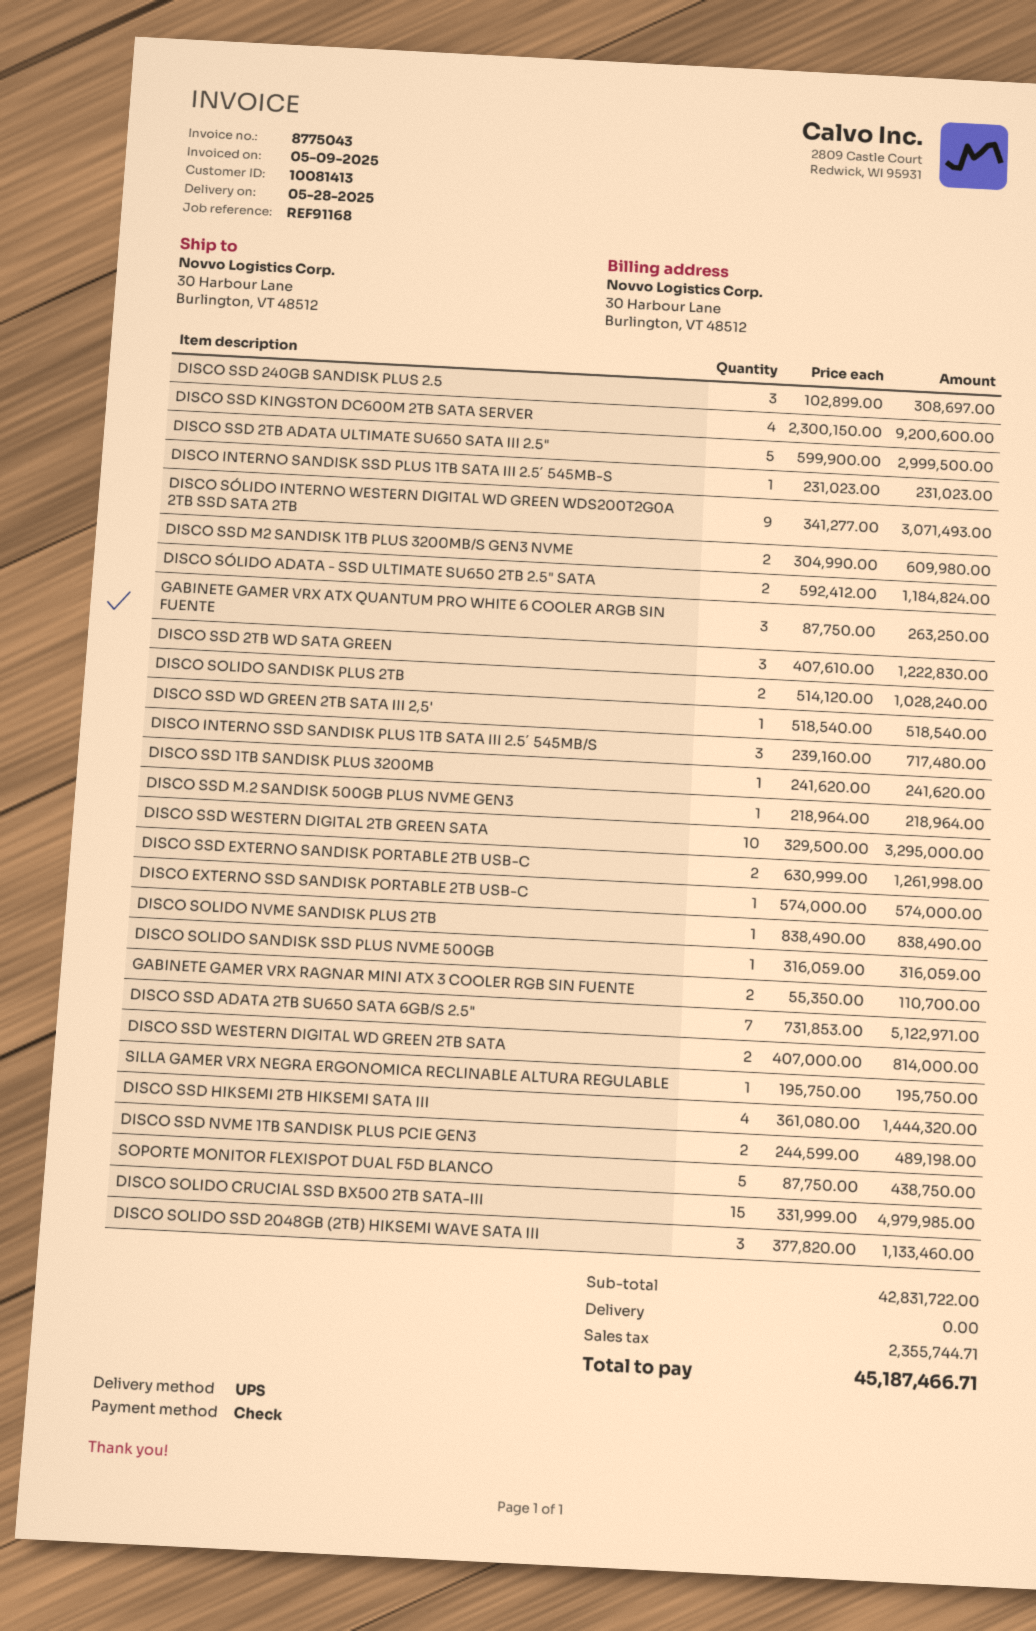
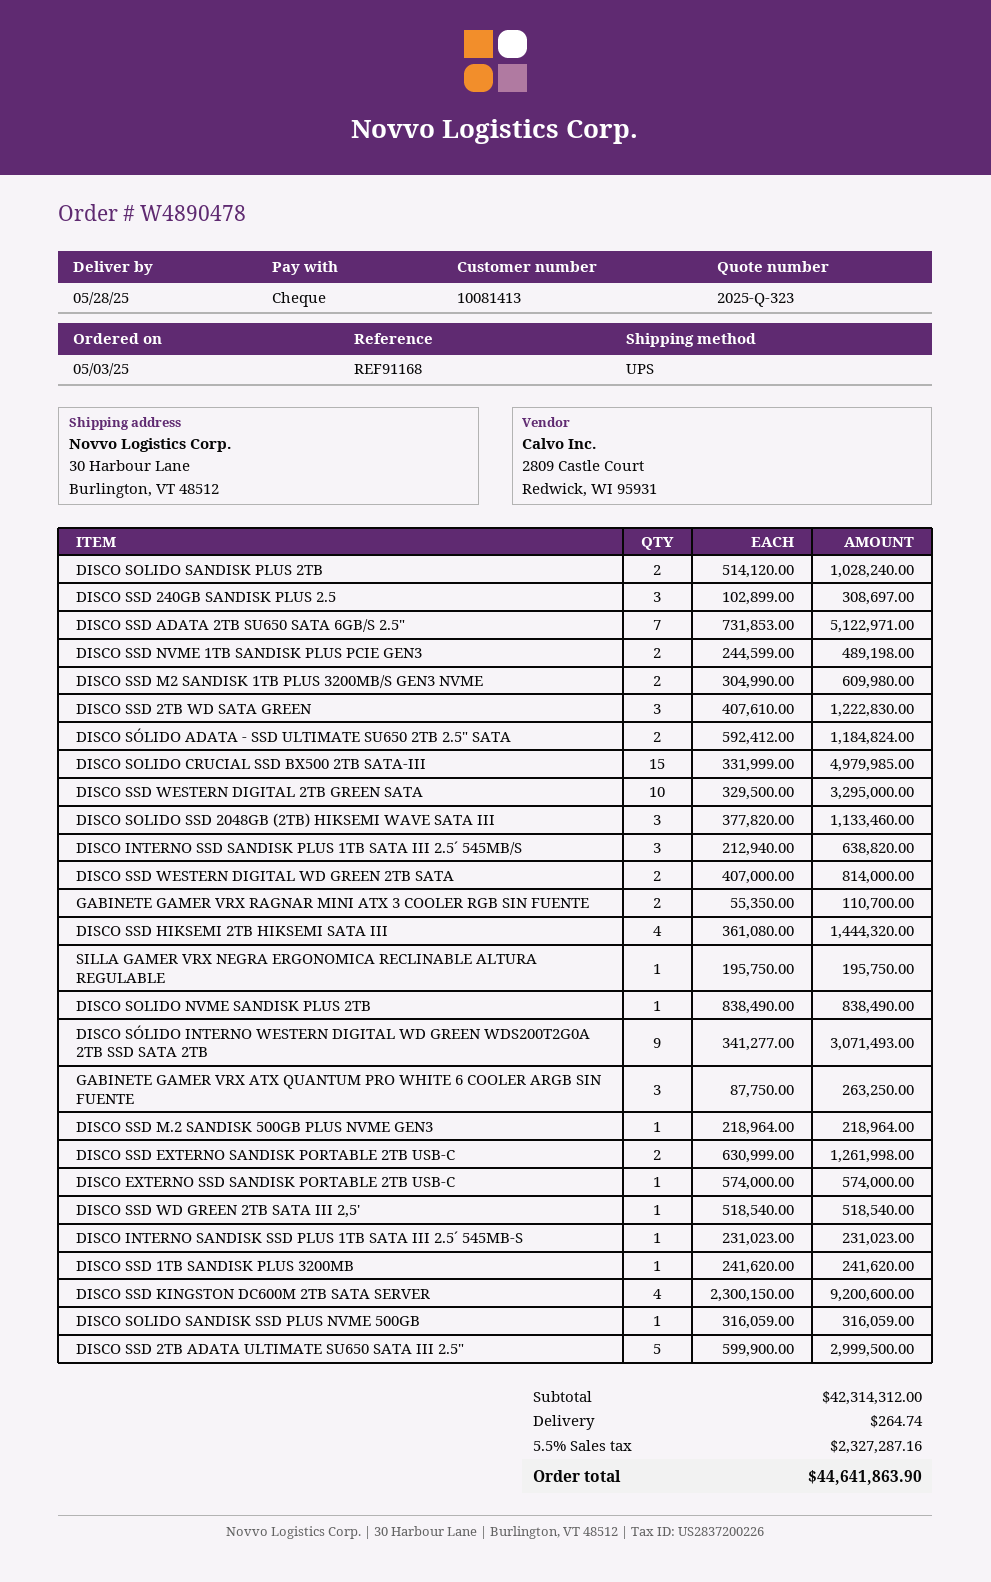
DISCO INTERNO SSD SANDISK PLUS 1TB SATA III 2.5´ 545MB/S: 3 x 239160.00 = 717480.00 -> 3 x 212940.00 = 638820.00
SOPORTE MONITOR FLEXISPOT DUAL F5D BLANCO: 5 x 87750.00 = 438750.00 -> none
subtotal: 42831722.00 -> 42314312.00
shipping: 0.00 -> 264.74
tax: 2355744.71 -> 2327287.16
total: 45187466.71 -> 44641863.90

